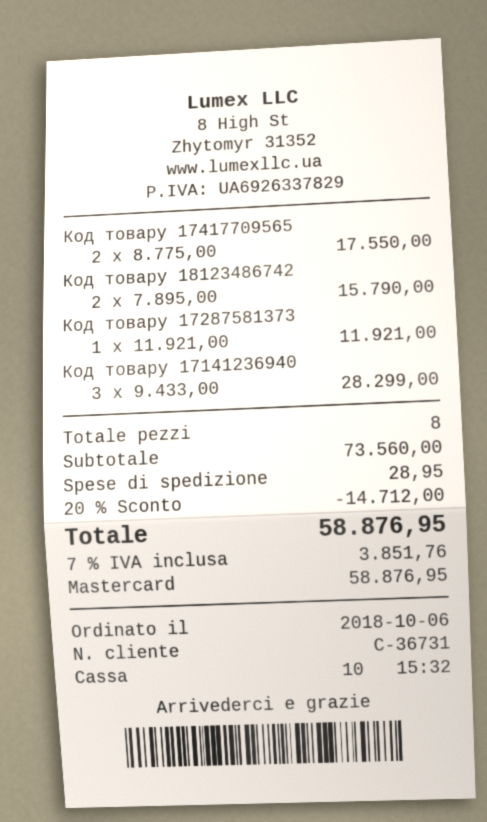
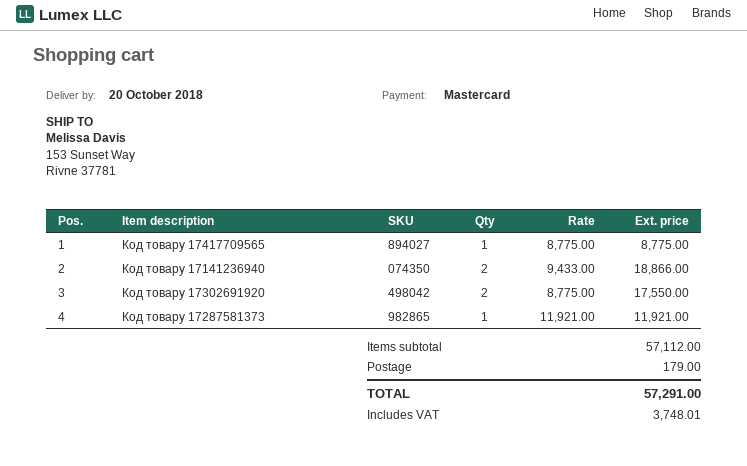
Код товару 17417709565: 2 x 8775.00 = 17550.00 -> 1 x 8775.00 = 8775.00
Код товару 18123486742: 2 x 7895.00 = 15790.00 -> none
Код товару 17141236940: 3 x 9433.00 = 28299.00 -> 2 x 9433.00 = 18866.00
Код товару 17302691920: none -> 2 x 8775.00 = 17550.00
subtotal: 73560.00 -> 57112.00
discount: 20% = 14712.00 -> none
shipping: 28.95 -> 179.00
tax: 3851.76 -> 3748.01
total: 58876.95 -> 57291.00

